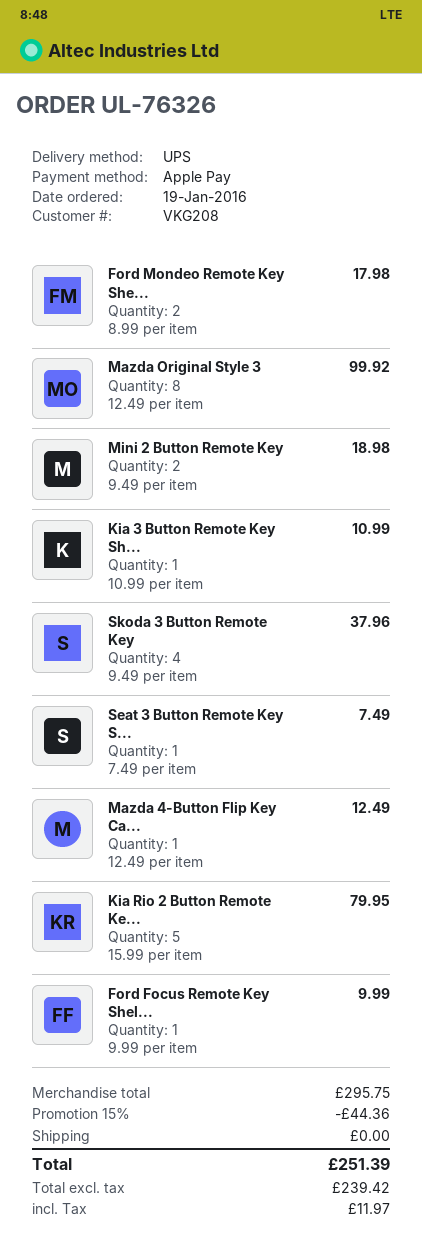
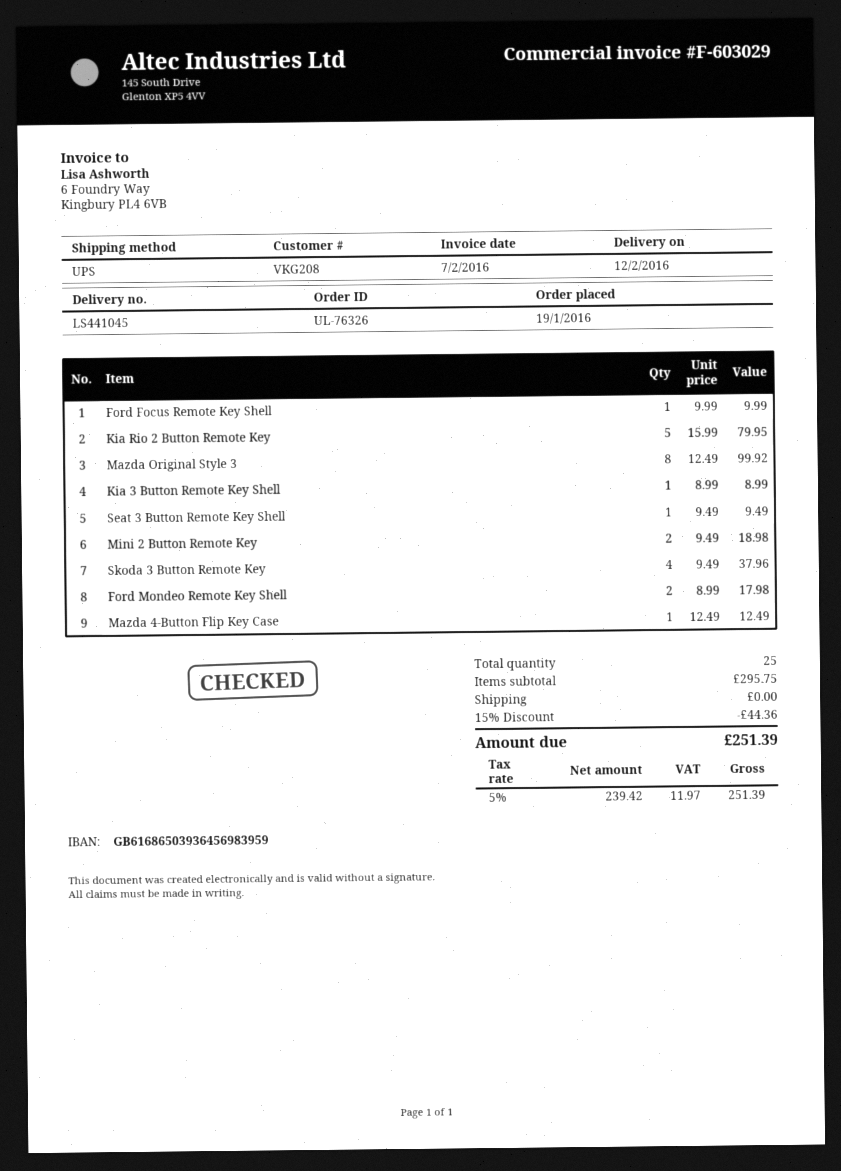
Kia 3 Button Remote Key Sh...: 1 x 10.99 = 10.99 -> 1 x 8.99 = 8.99
Seat 3 Button Remote Key S...: 1 x 7.49 = 7.49 -> 1 x 9.49 = 9.49

